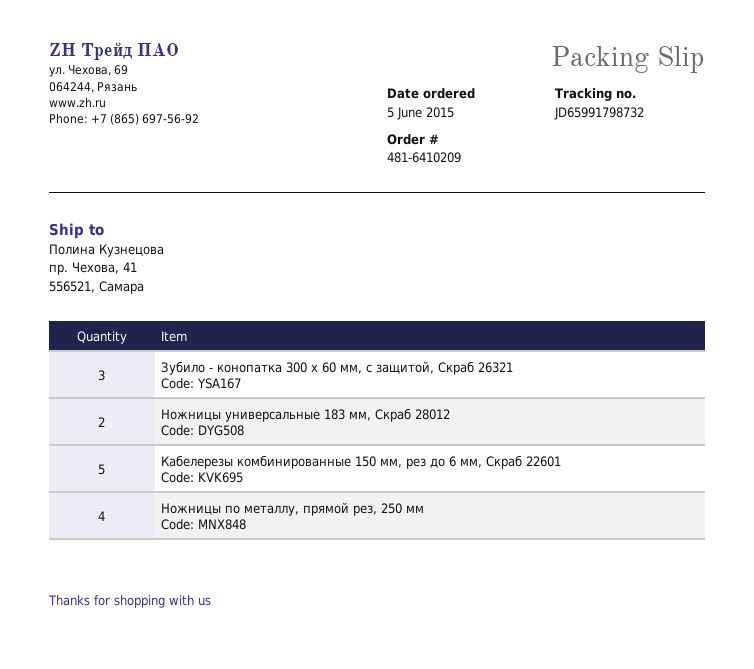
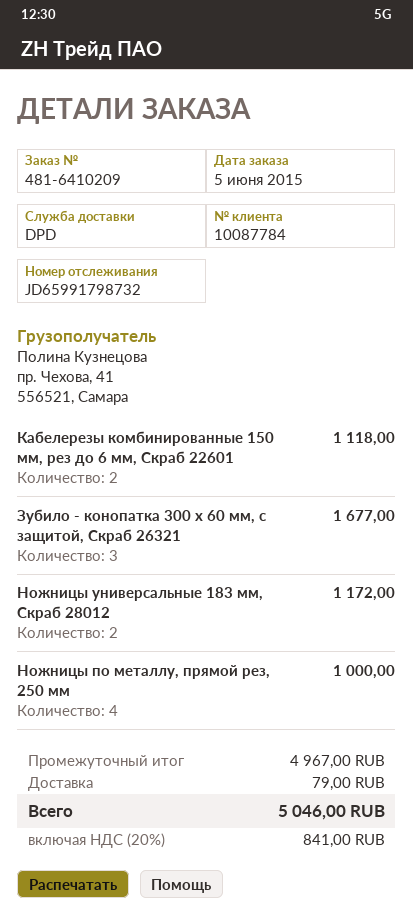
Кабелерезы комбинированные 150 мм, рез до 6 мм, Скраб 22601: 5 -> 2

